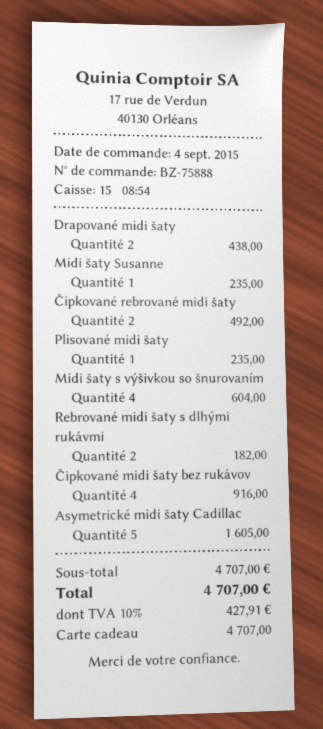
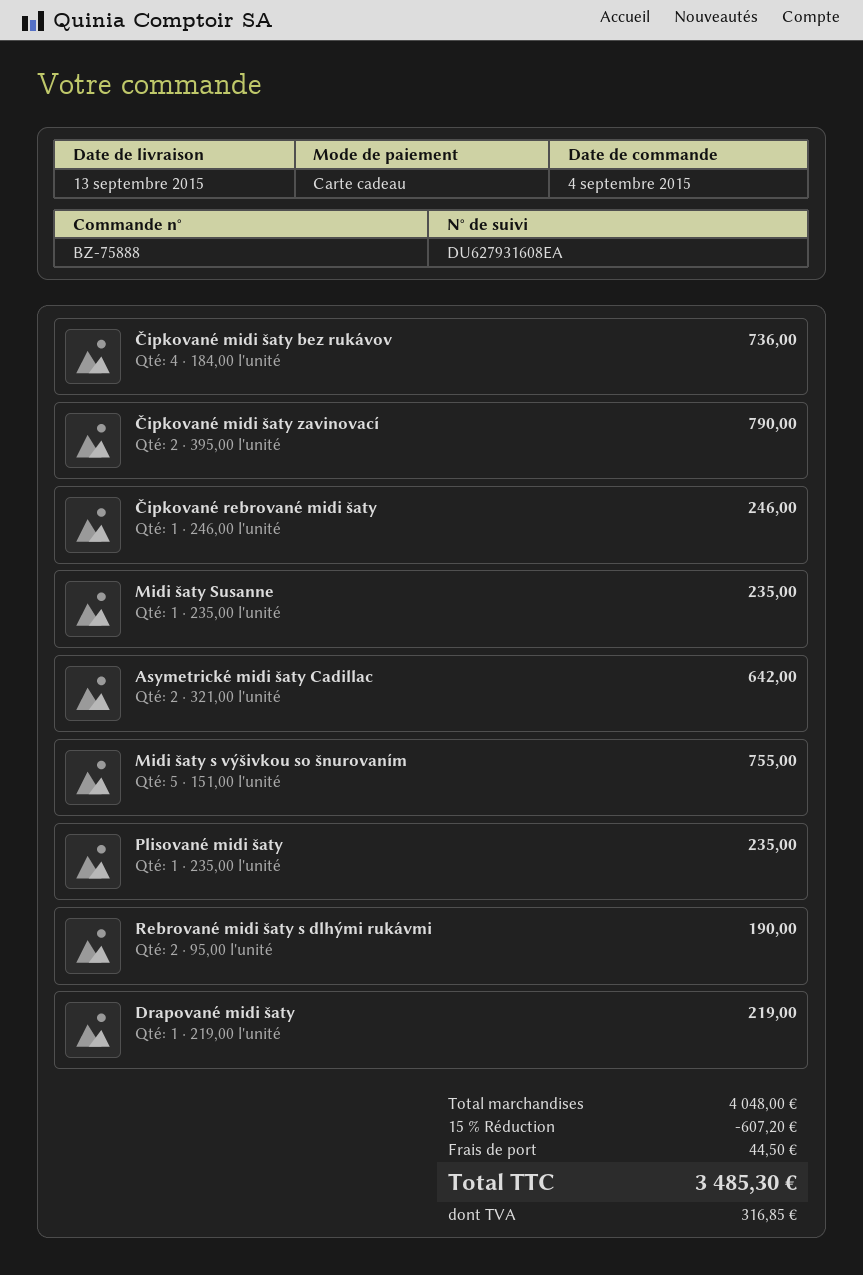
Drapované midi šaty: 2 for 438.00 -> 1 for 219.00
Čipkované rebrované midi šaty: 2 for 492.00 -> 1 for 246.00
Midi šaty s výšivkou so šnurovaním: 4 for 604.00 -> 5 for 755.00
Rebrované midi šaty s dlhými rukávmi: 2 for 182.00 -> 2 for 190.00
Čipkované midi šaty bez rukávov: 4 for 916.00 -> 4 for 736.00
Asymetrické midi šaty Cadillac: 5 for 1605.00 -> 2 for 642.00
Čipkované midi šaty zavinovací: none -> 2 for 790.00
subtotal: 4707.00 -> 4048.00
discount: none -> 15% = 607.20
shipping: none -> 44.50
tax: 427.91 -> 316.85
total: 4707.00 -> 3485.30

